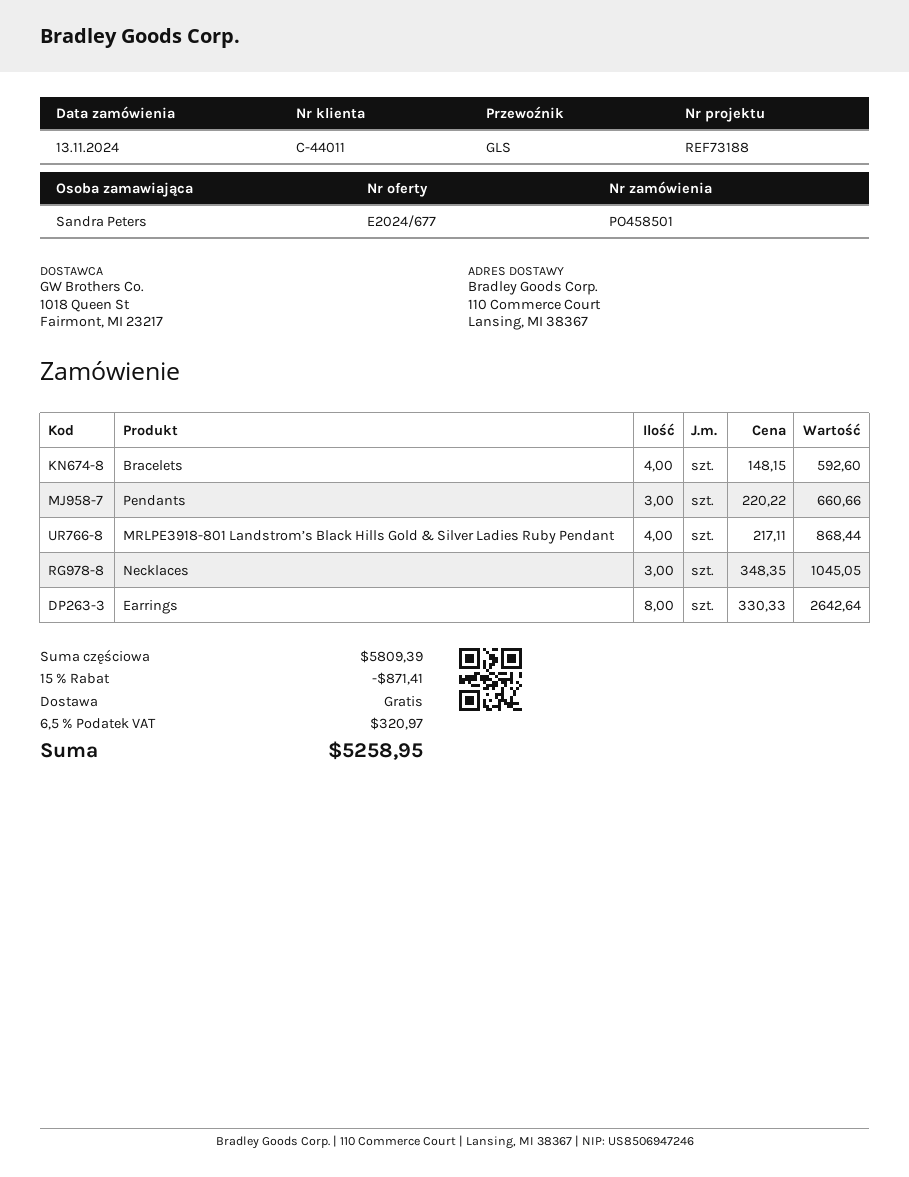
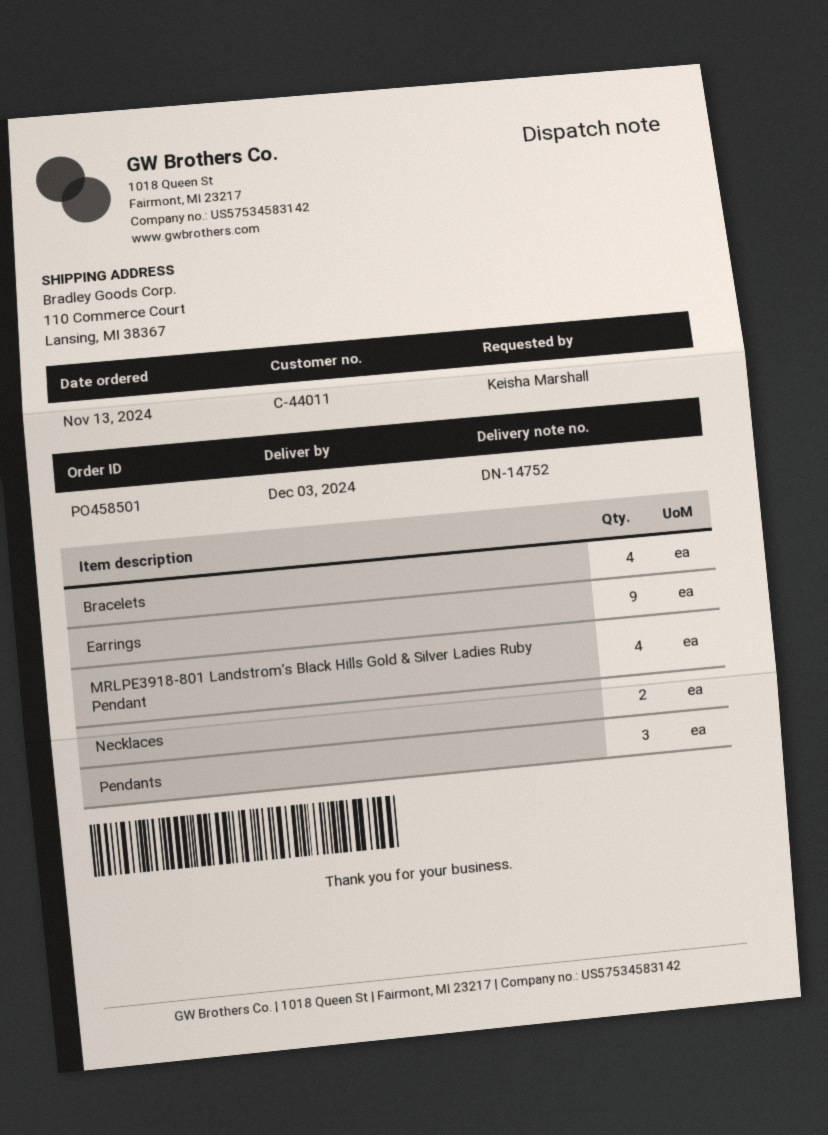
ordered by: Sandra Peters -> Keisha Marshall
Necklaces: 3 -> 2
Earrings: 8 -> 9

